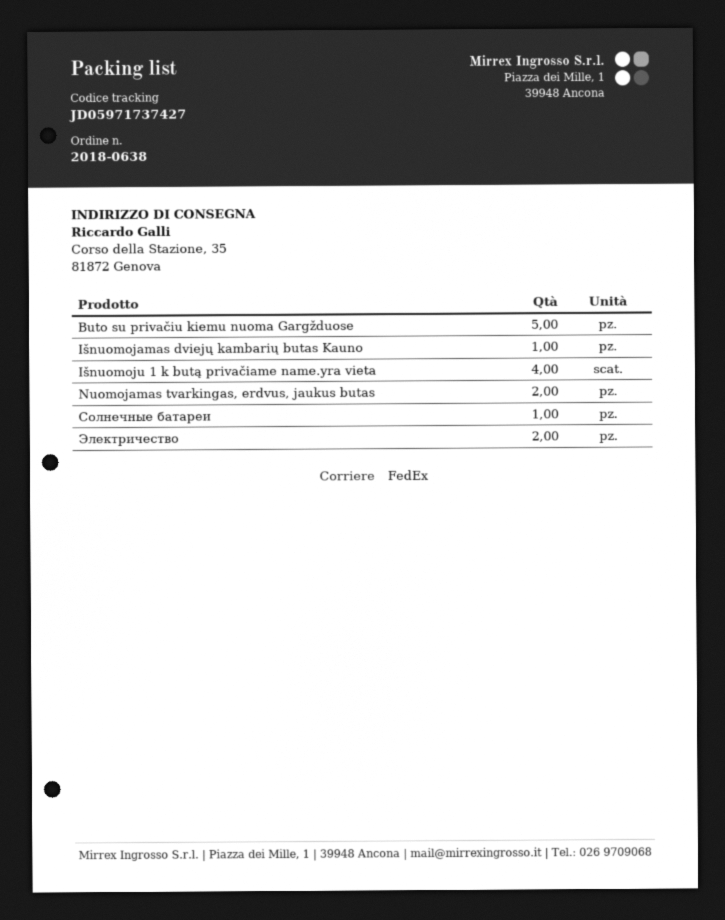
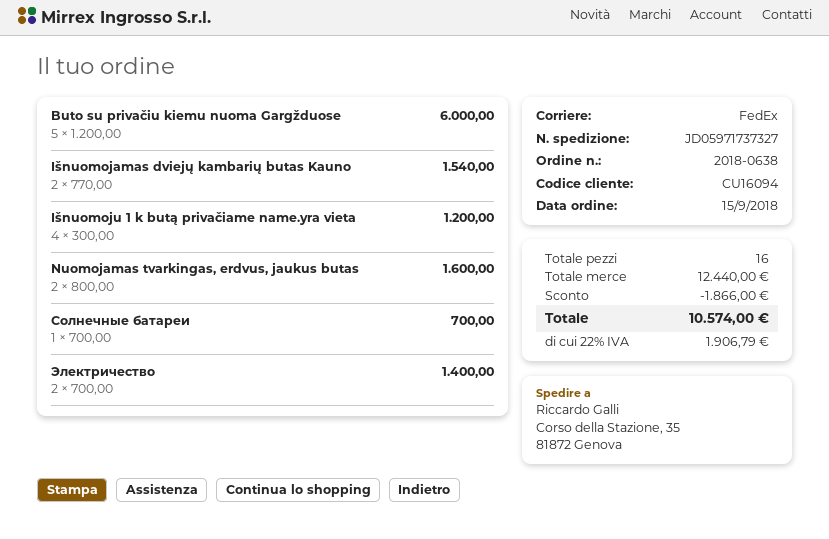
tracking number: JD05971737427 -> JD05971737327
Išnuomojamas dviejų kambarių butas Kauno: 1 -> 2

